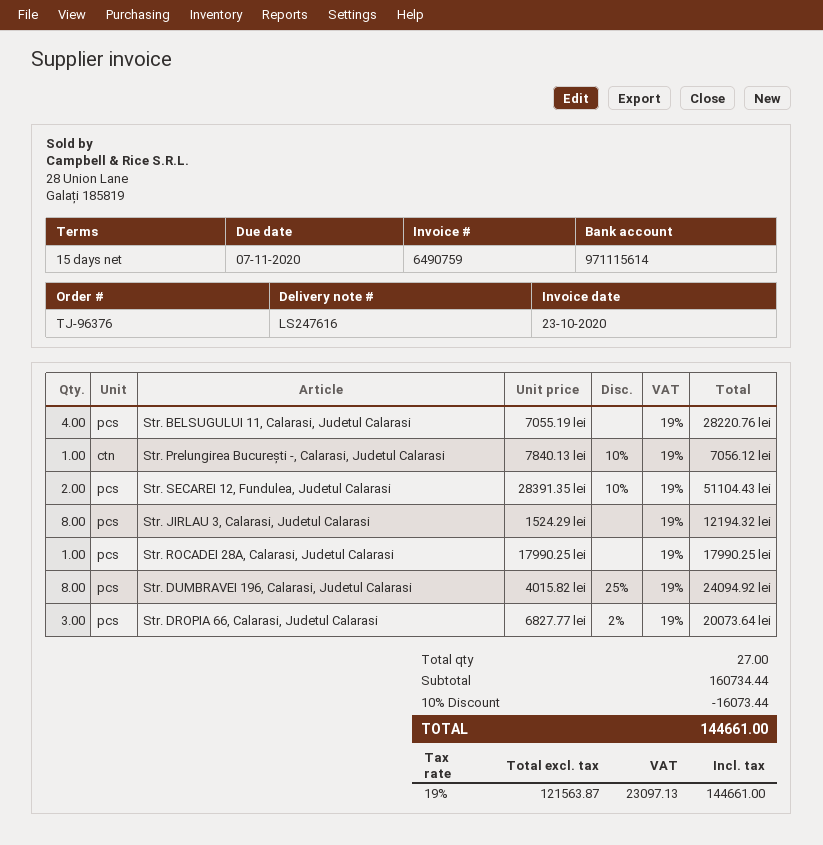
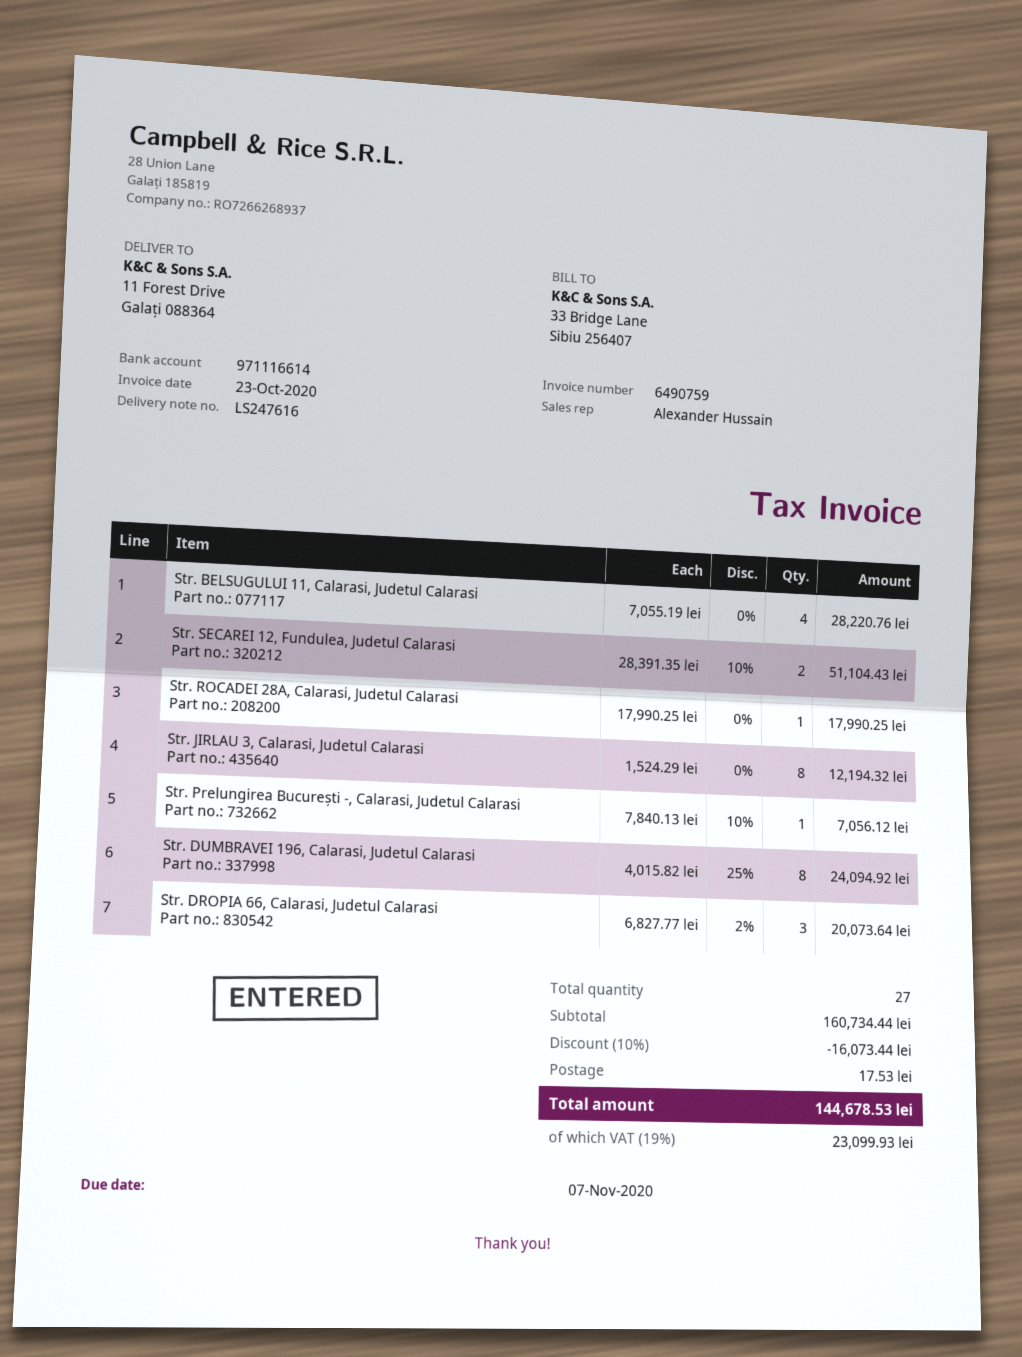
bank account: 971115614 -> 971116614
shipping: none -> 17.53
tax: 19% = 23097.13 -> 19% = 23099.93
total: 144661.00 -> 144678.53

